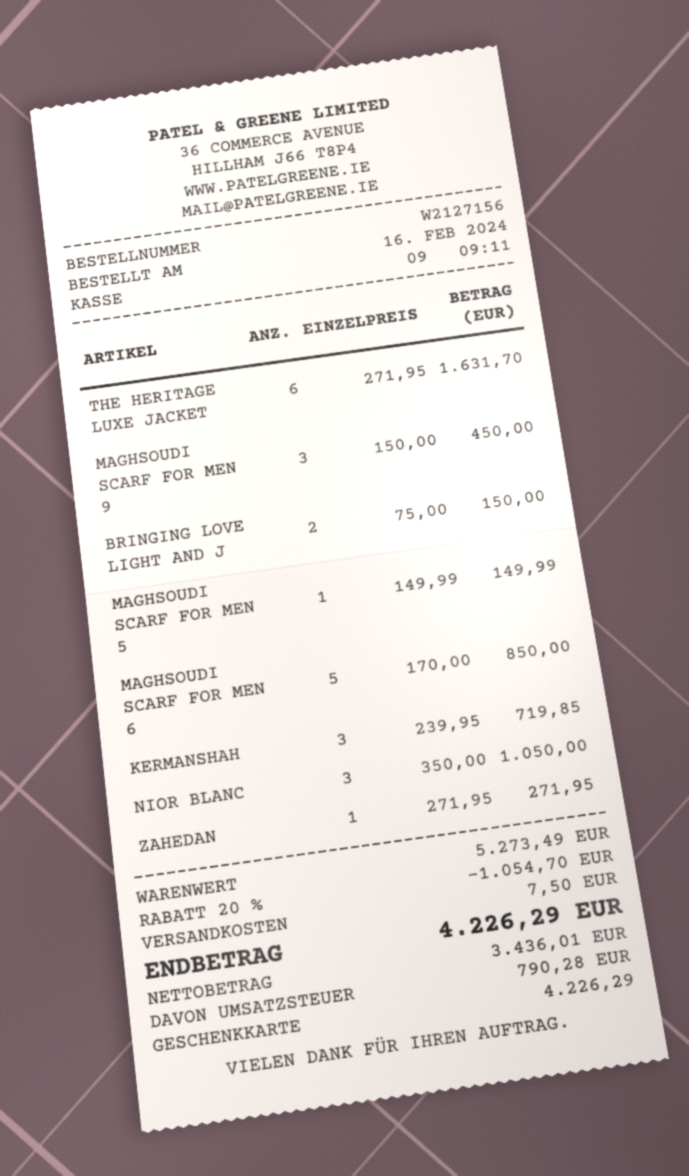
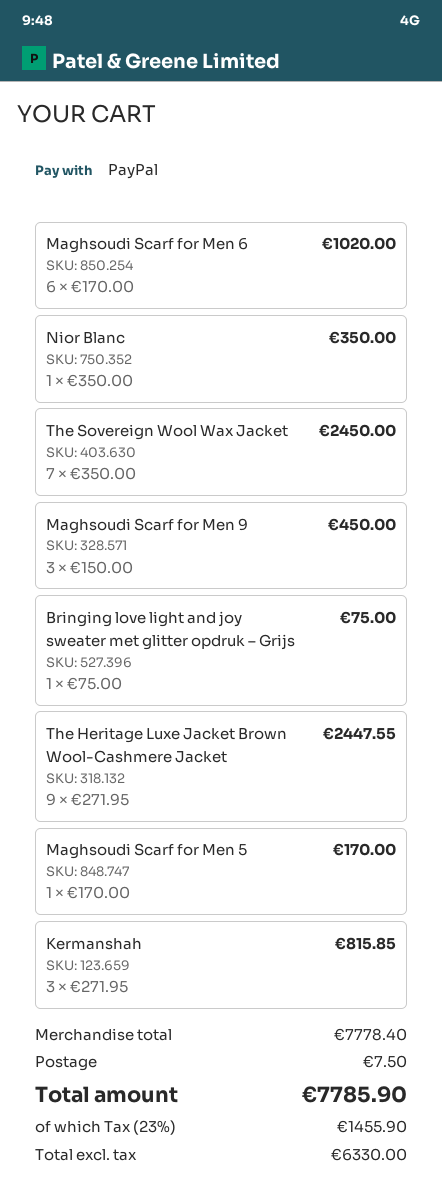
payment method: gift card -> PayPal
THE HERITAGE LUXE JACKET: 6 x 271.95 = 1631.70 -> 9 x 271.95 = 2447.55
BRINGING LOVE LIGHT AND J: 2 x 75.00 = 150.00 -> 1 x 75.00 = 75.00
MAGHSOUDI SCARF FOR MEN 5: 1 x 149.99 = 149.99 -> 1 x 170.00 = 170.00
MAGHSOUDI SCARF FOR MEN 6: 5 x 170.00 = 850.00 -> 6 x 170.00 = 1020.00
KERMANSHAH: 3 x 239.95 = 719.85 -> 3 x 271.95 = 815.85
NIOR BLANC: 3 x 350.00 = 1050.00 -> 1 x 350.00 = 350.00
ZAHEDAN: 1 x 271.95 = 271.95 -> none
The Sovereign Wool Wax Jacket: none -> 7 x 350.00 = 2450.00
subtotal: 5273.49 -> 7778.40
discount: 20% = 1054.70 -> none
net: 3436.01 -> 6330.00
tax: 790.28 -> 1455.90
total: 4226.29 -> 7785.90

